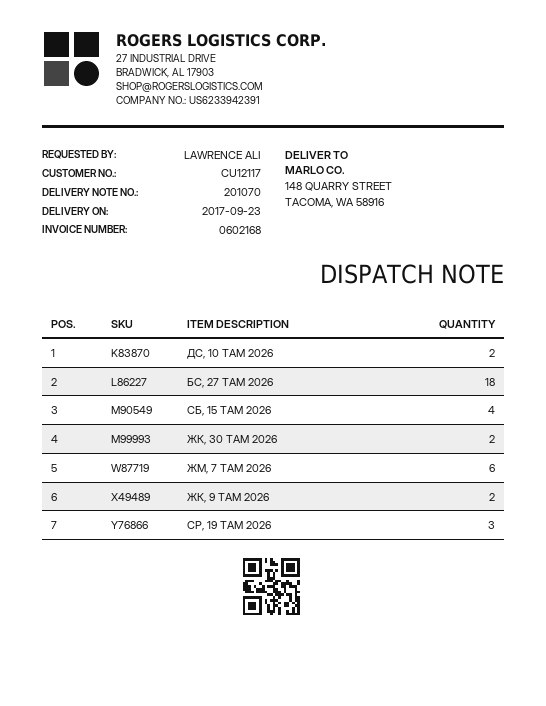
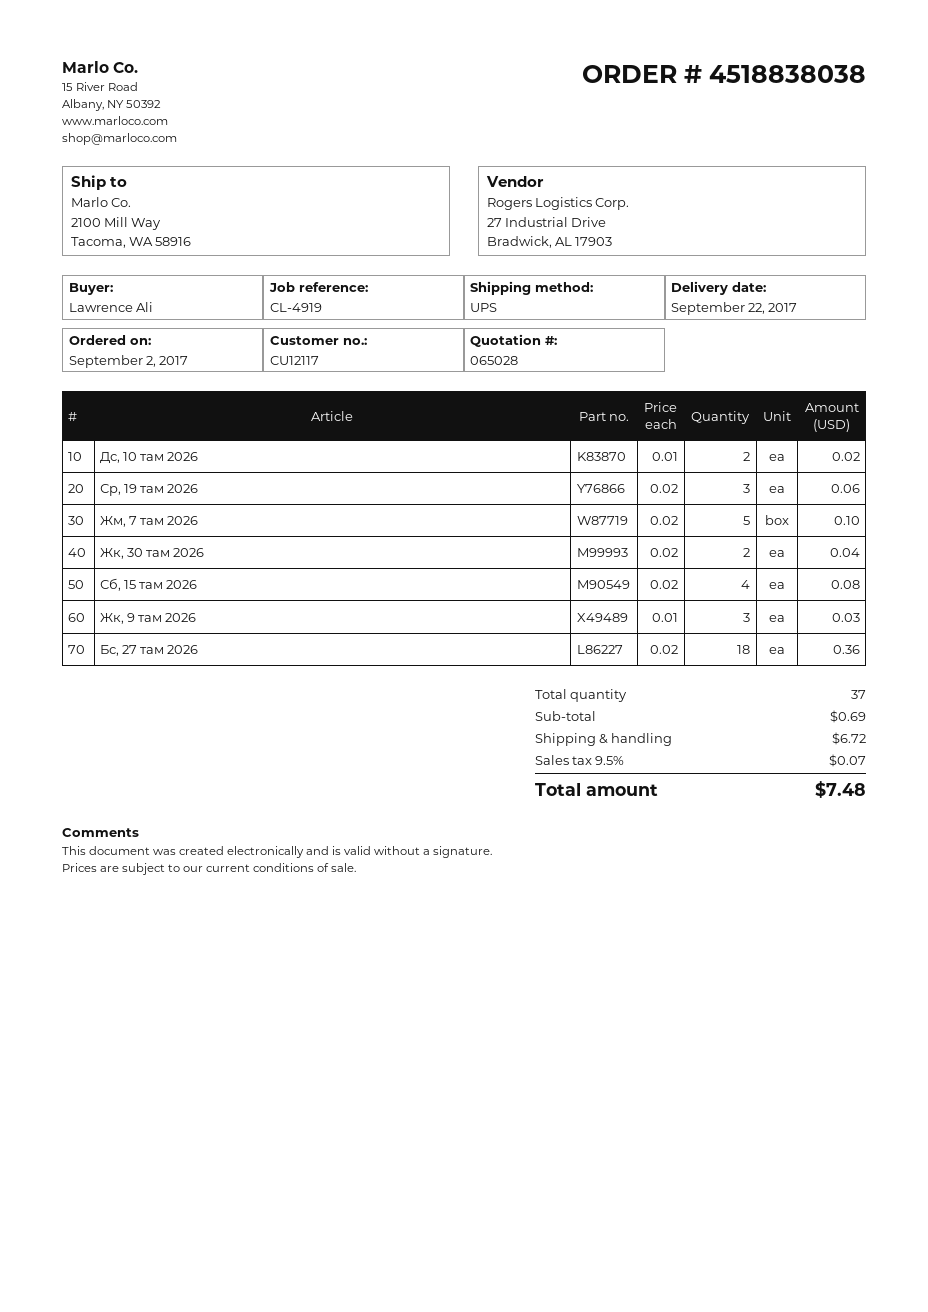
delivery date: 2017-09-23 -> 2017-09-22
ship to: 148 QUARRY STREET, TACOMA, WA 58916 -> 2100 Mill Way, Tacoma, WA 58916
ЖМ, 7 ТАМ 2026: 6 -> 5
ЖК, 9 ТАМ 2026: 2 -> 3

